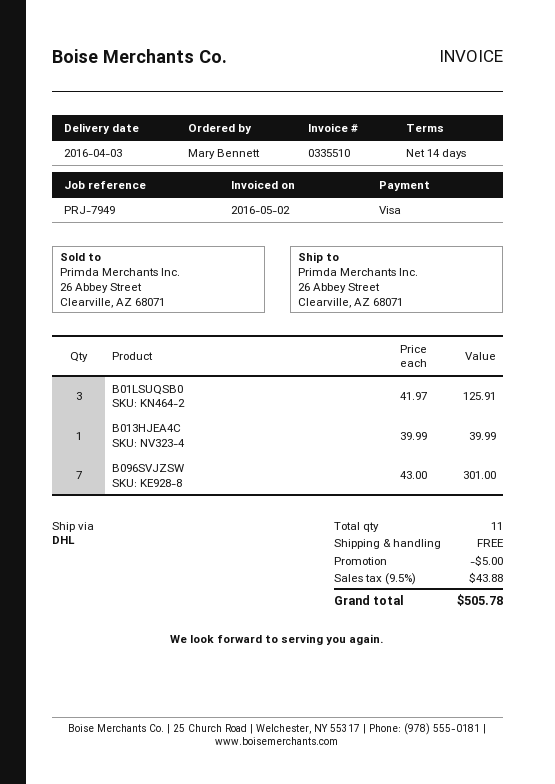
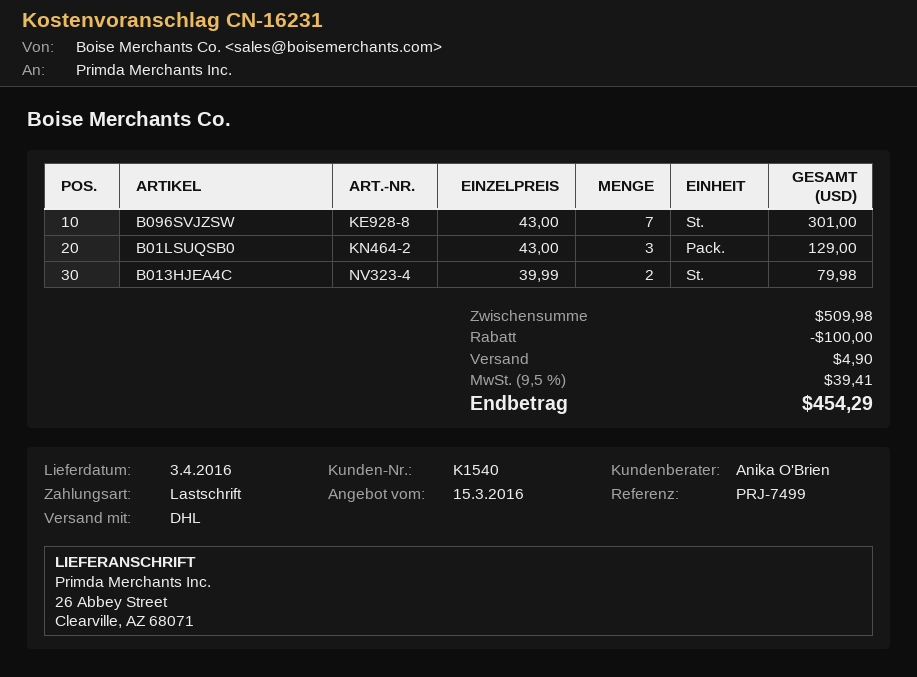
reference: PRJ-7949 -> PRJ-7499
payment method: Visa -> direct debit
B01LSUQSB0: 3 x 41.97 = 125.91 -> 3 x 43.00 = 129.00
B013HJEA4C: 1 x 39.99 = 39.99 -> 2 x 39.99 = 79.98
discount: 5.00 -> 100.00
shipping: 0.00 -> 4.90
tax: 9.5% = 43.88 -> 9.5% = 39.41
total: 505.78 -> 454.29

